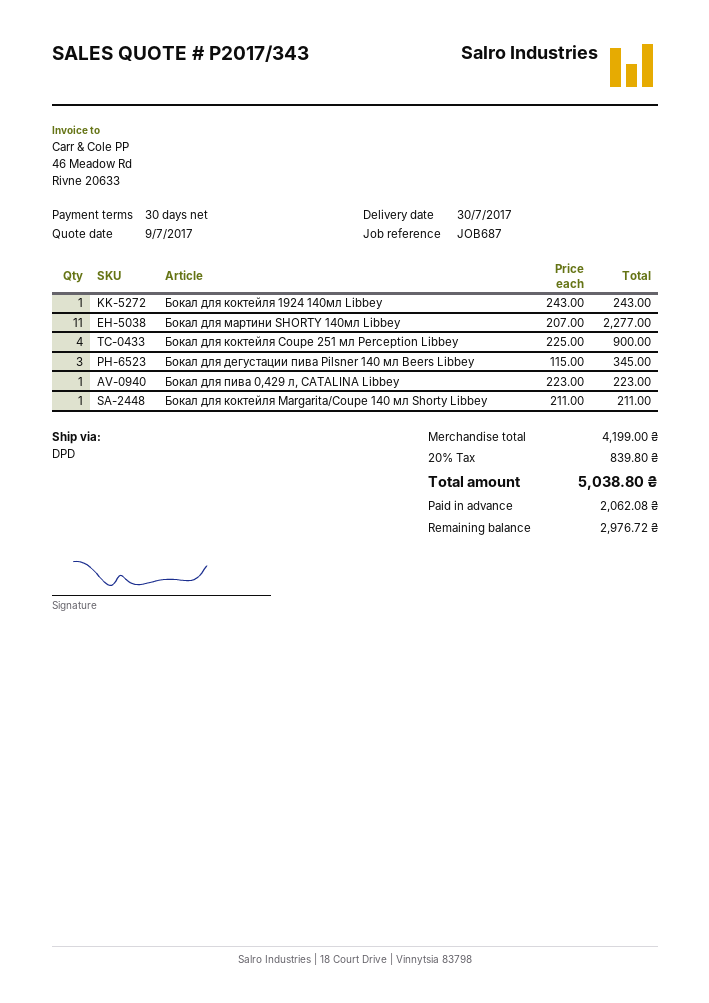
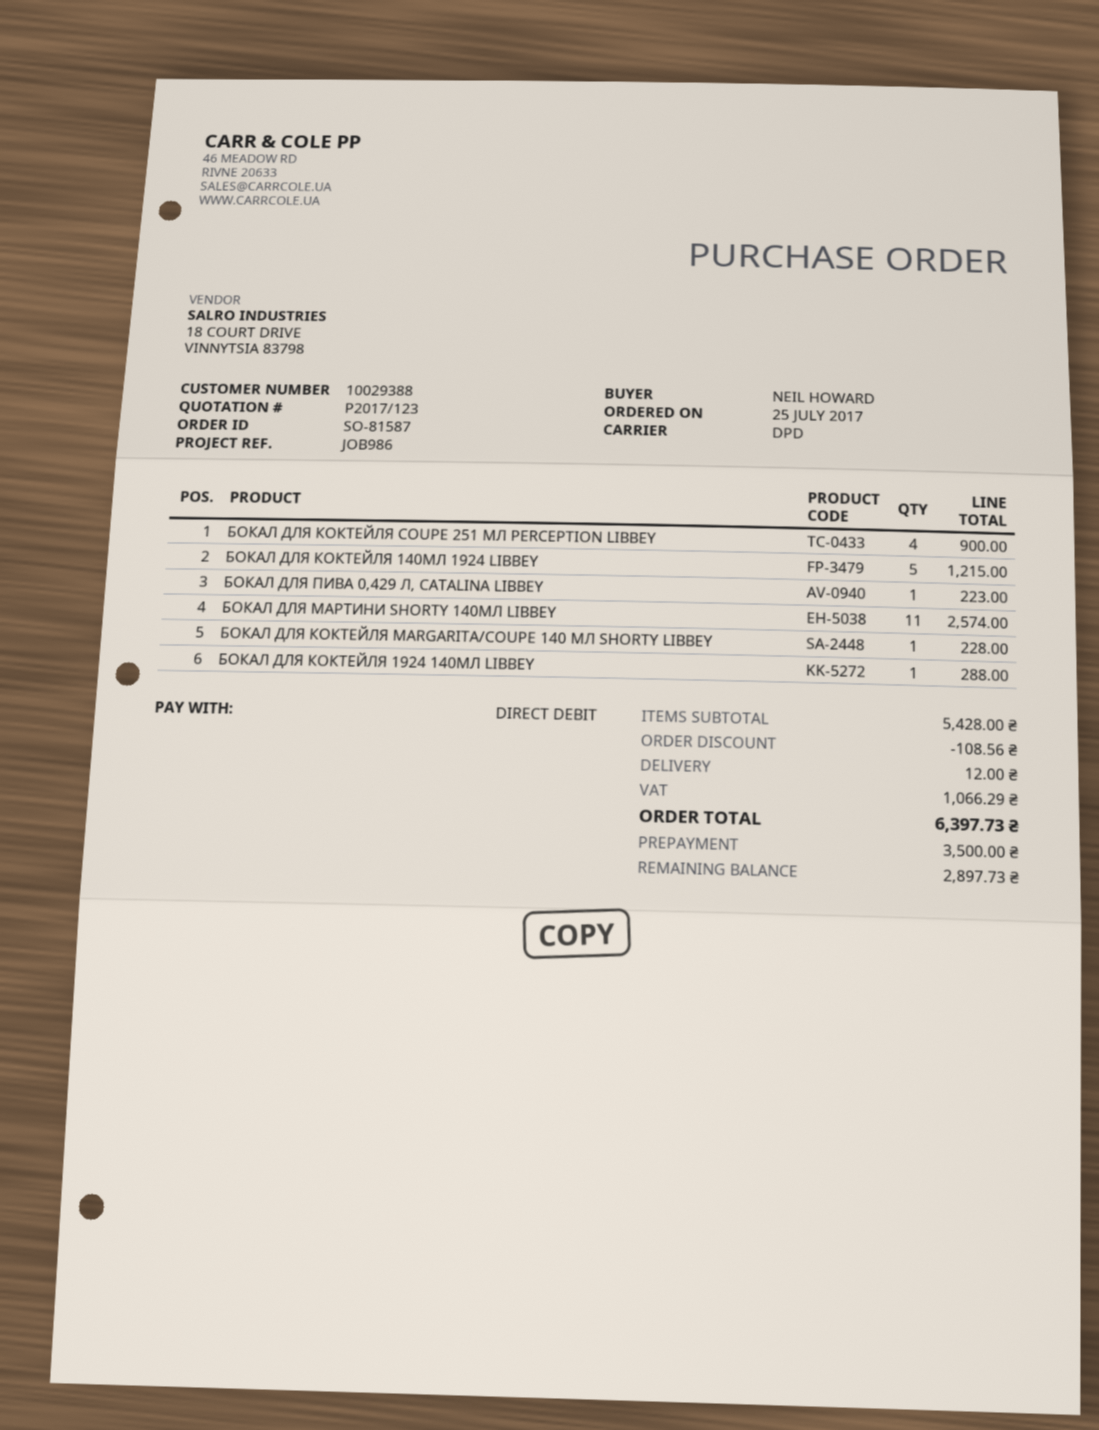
quote number: P2017/343 -> P2017/123
reference: JOB687 -> JOB986
Бокал для коктейля 1924 140мл Libbey: 1 for 243.00 -> 1 for 288.00
Бокал для мартини SHORTY 140мл Libbey: 11 for 2277.00 -> 11 for 2574.00
Бокал для дегустации пива Pilsner 140 мл Beers Libbey: 3 for 345.00 -> none
Бокал для коктейля Margarita/Coupe 140 мл Shorty Libbey: 1 for 211.00 -> 1 for 228.00
БОКАЛ ДЛЯ КОКТЕЙЛЯ 140МЛ 1924 LIBBEY: none -> 5 for 1215.00
subtotal: 4199.00 -> 5428.00
discount: none -> 108.56
shipping: none -> 12.00
tax: 839.80 -> 1066.29
total: 5038.80 -> 6397.73
deposit: 2062.08 -> 3500.00
balance: 2976.72 -> 2897.73

